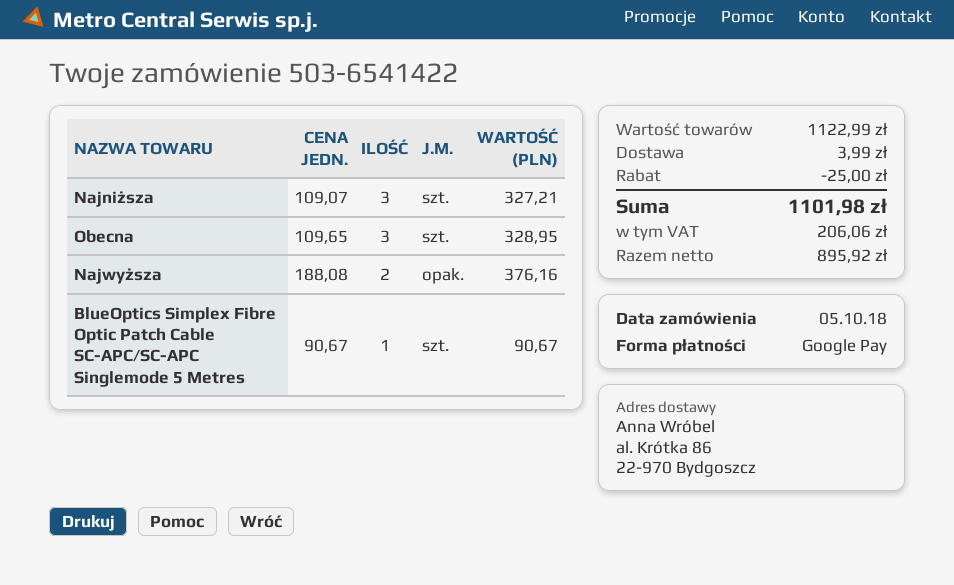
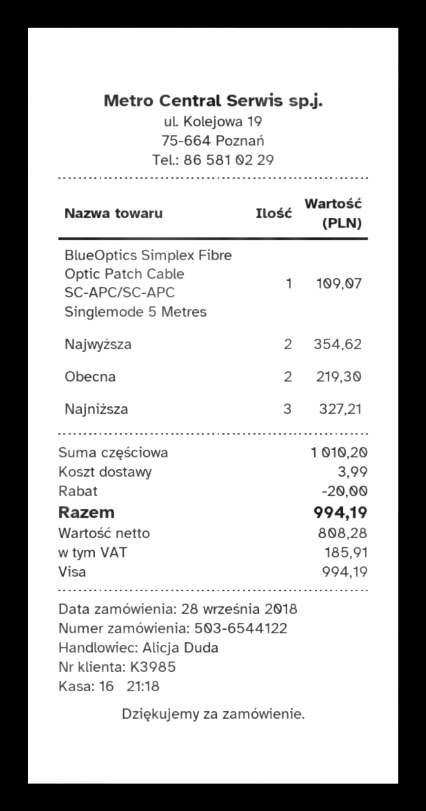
order number: 503-6541422 -> 503-6544122
order date: 2018-10-05 -> 2018-09-28
payment method: Google Pay -> Visa
Obecna: 3 for 328.95 -> 2 for 219.30
Najwyższa: 2 for 376.16 -> 2 for 354.62
BlueOptics Simplex Fibre Optic Patch Cable SC-APC/SC-APC Singlemode 5 Metres: 1 for 90.67 -> 1 for 109.07
subtotal: 1122.99 -> 1010.20
discount: 25.00 -> 20.00
net: 895.92 -> 808.28
tax: 206.06 -> 185.91
total: 1101.98 -> 994.19

